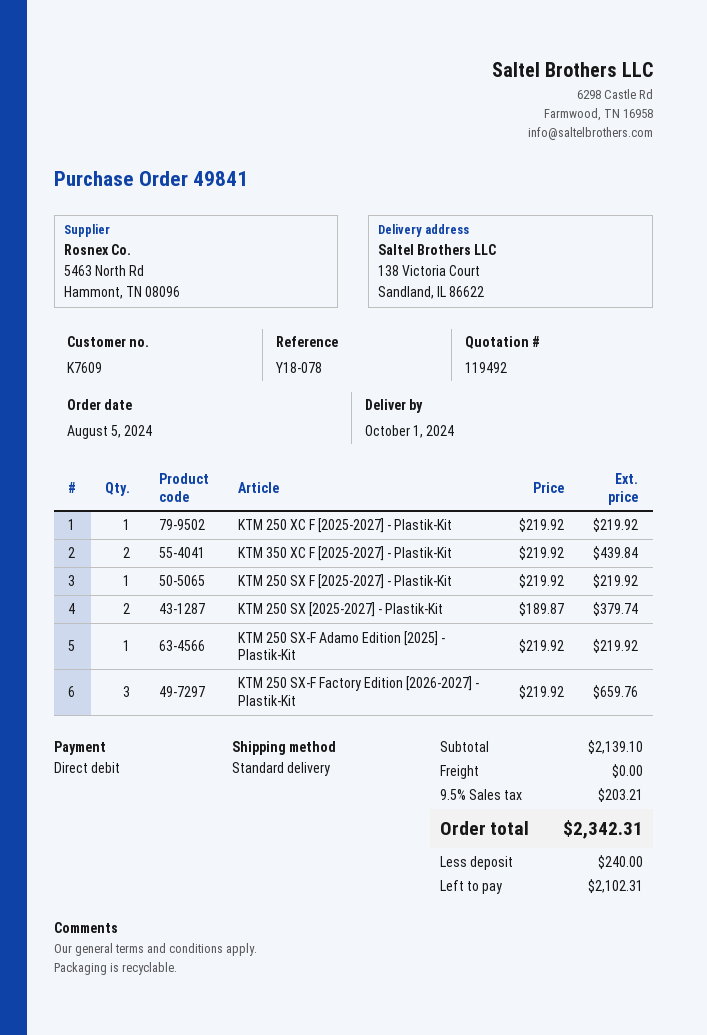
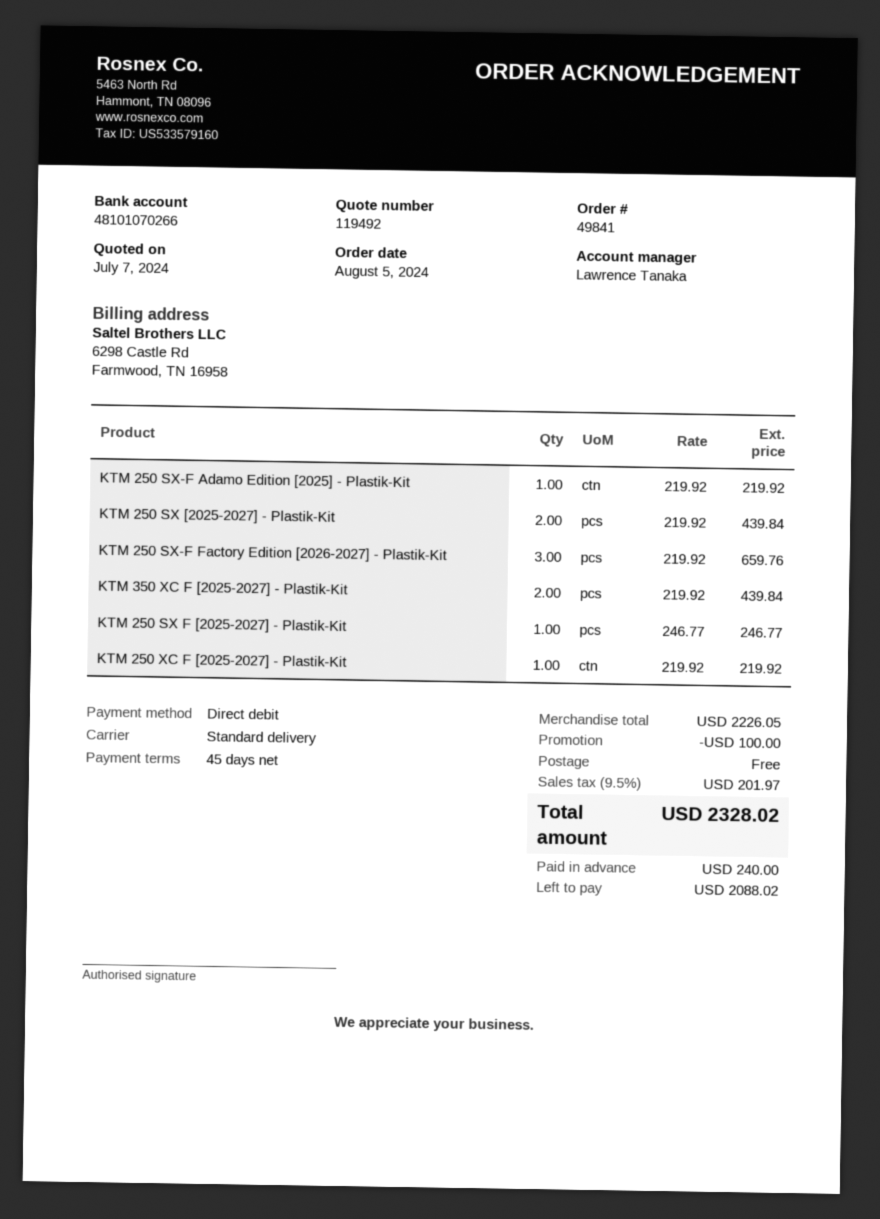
KTM 250 SX F [2025-2027] - Plastik-Kit: 1 x 219.92 = 219.92 -> 1 x 246.77 = 246.77
KTM 250 SX [2025-2027] - Plastik-Kit: 2 x 189.87 = 379.74 -> 2 x 219.92 = 439.84
subtotal: 2139.10 -> 2226.05
discount: none -> 100.00
tax: 9.5% = 203.21 -> 9.5% = 201.97
total: 2342.31 -> 2328.02
balance: 2102.31 -> 2088.02

